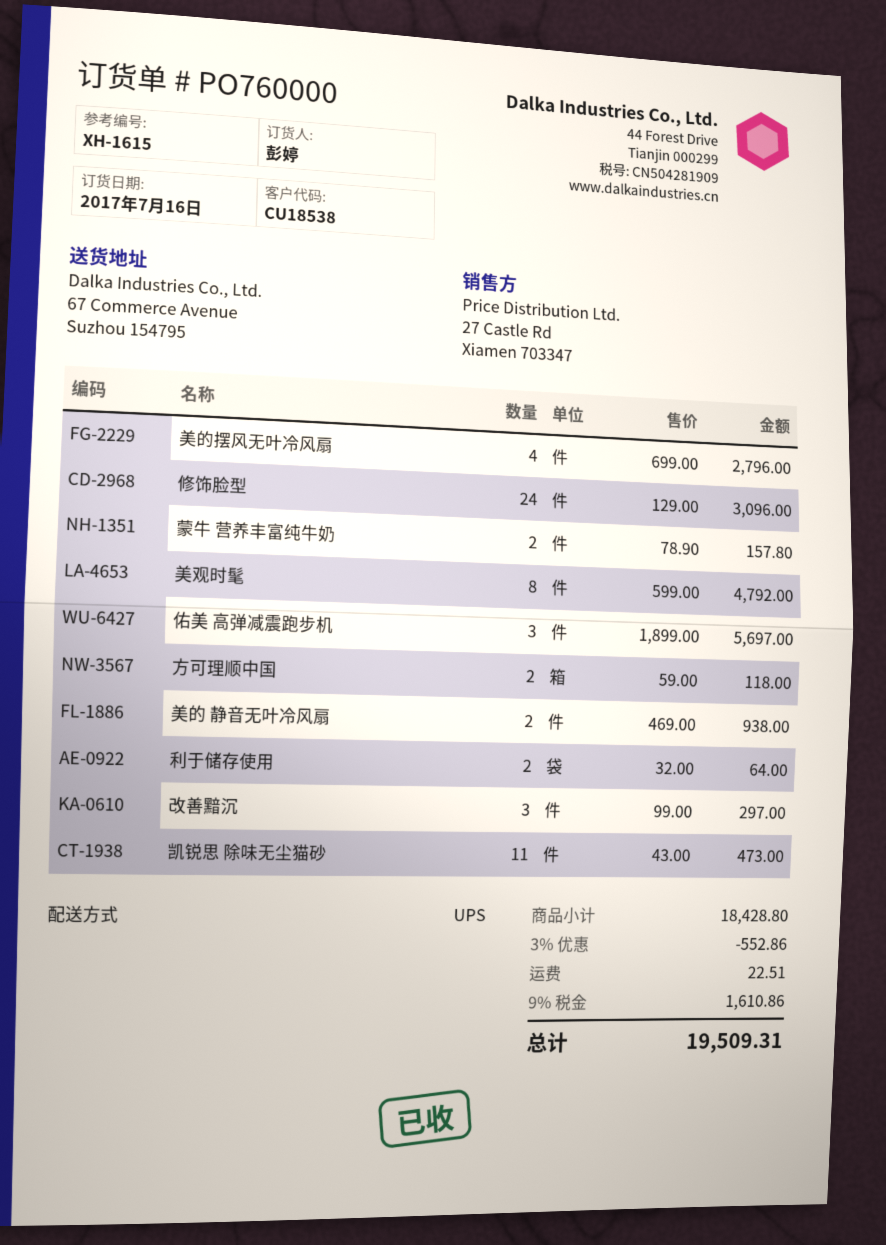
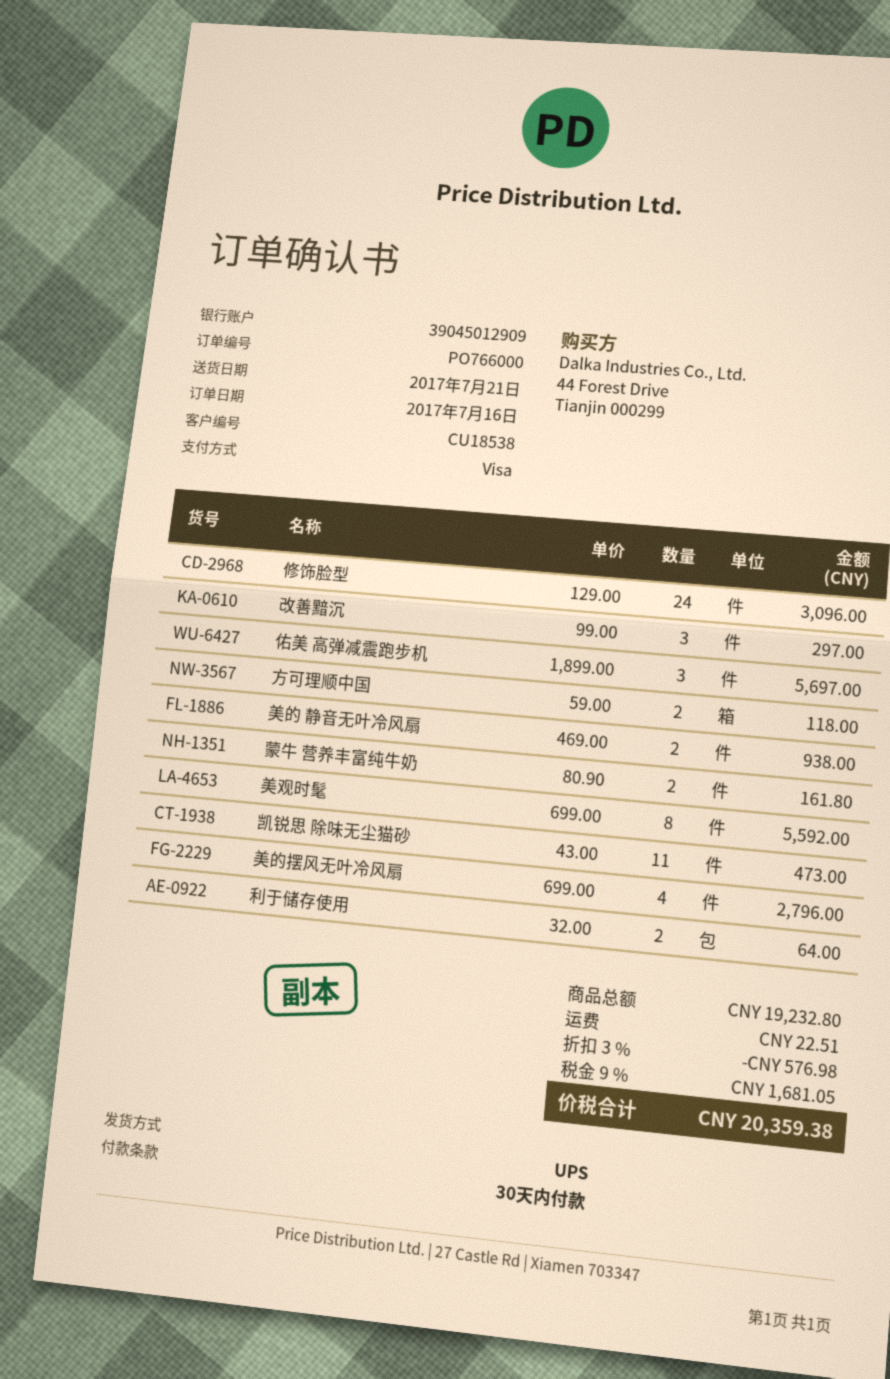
order number: PO760000 -> PO766000
蒙牛 营养丰富纯牛奶: 2 x 78.90 = 157.80 -> 2 x 80.90 = 161.80
美观时髦: 8 x 599.00 = 4792.00 -> 8 x 699.00 = 5592.00
subtotal: 18428.80 -> 19232.80
discount: 3% = 552.86 -> 3% = 576.98
tax: 9% = 1610.86 -> 9% = 1681.05
total: 19509.31 -> 20359.38

